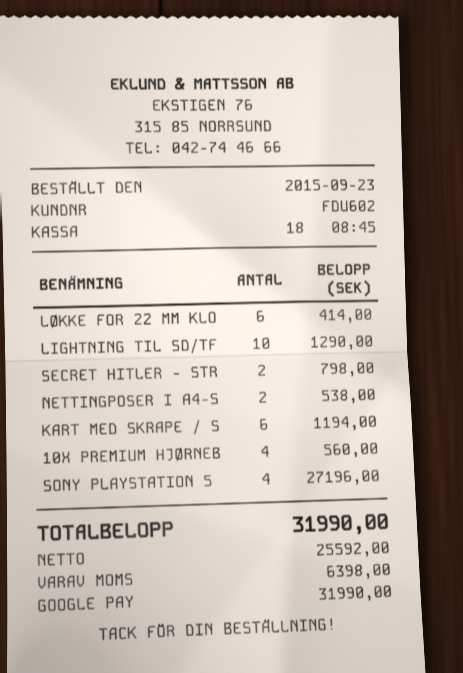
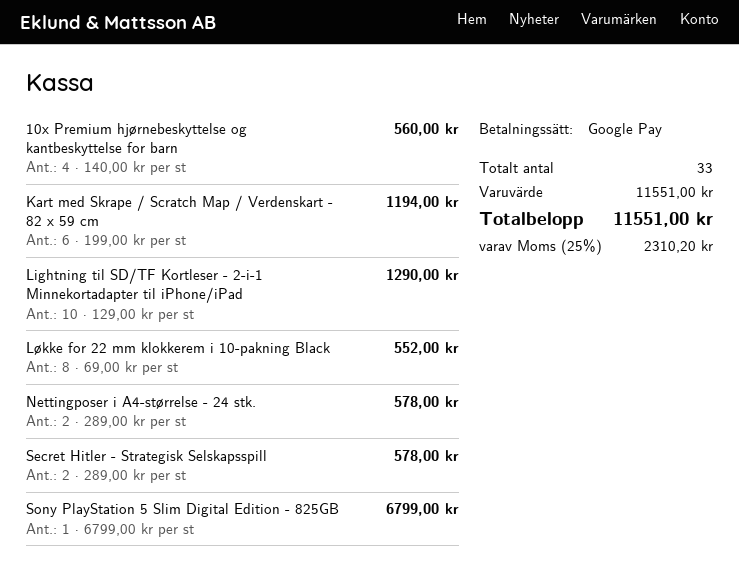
LØKKE FOR 22 MM KLO: 6 for 414.00 -> 8 for 552.00
SECRET HITLER - STR: 2 for 798.00 -> 2 for 578.00
NETTINGPOSER I A4-S: 2 for 538.00 -> 2 for 578.00
SONY PLAYSTATION 5: 4 for 27196.00 -> 1 for 6799.00
tax: 6398.00 -> 2310.20
total: 31990.00 -> 11551.00

